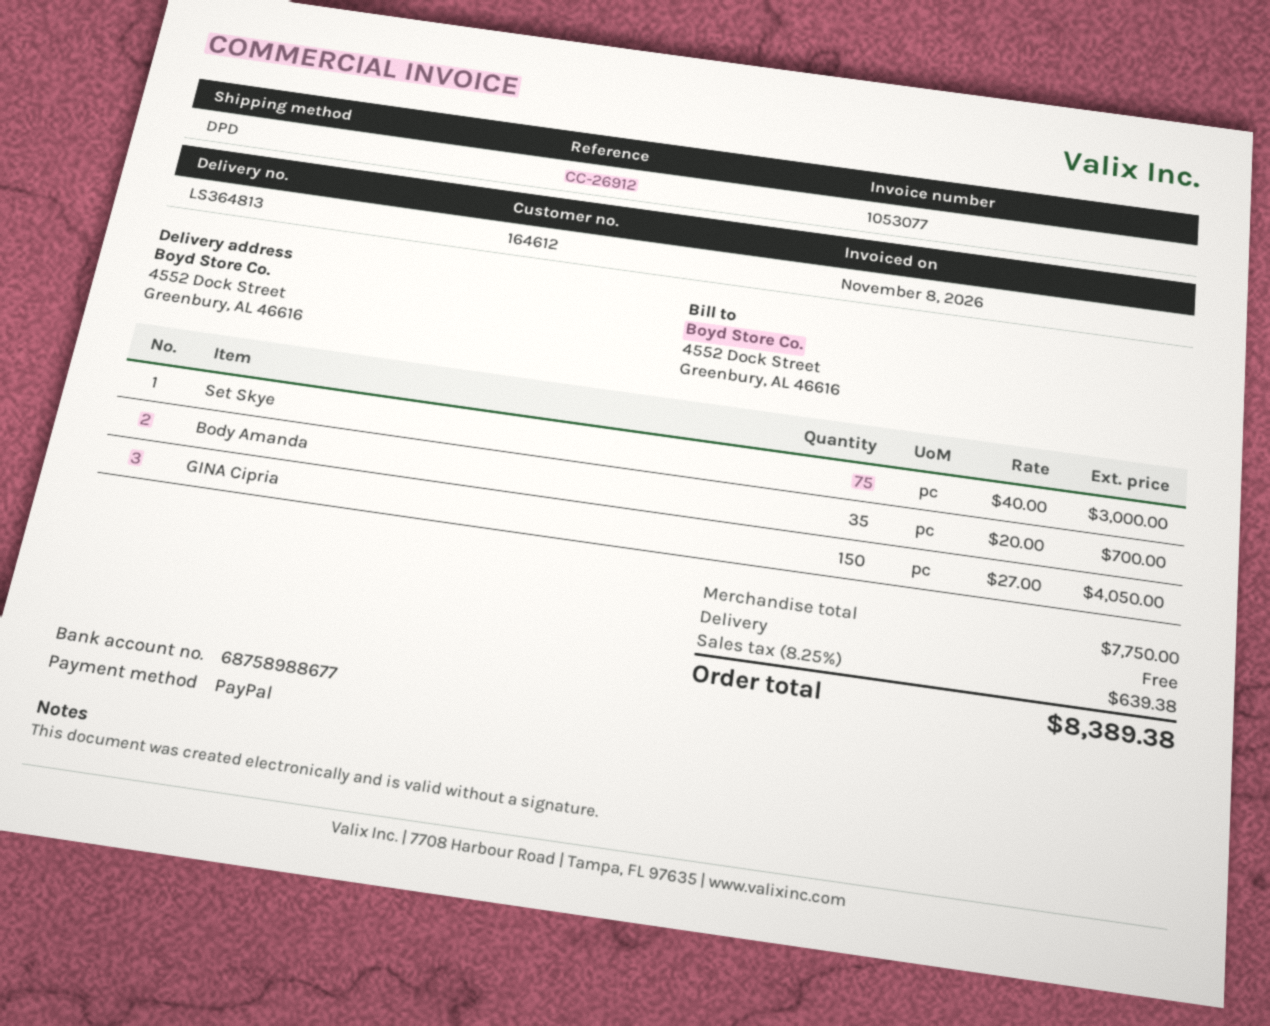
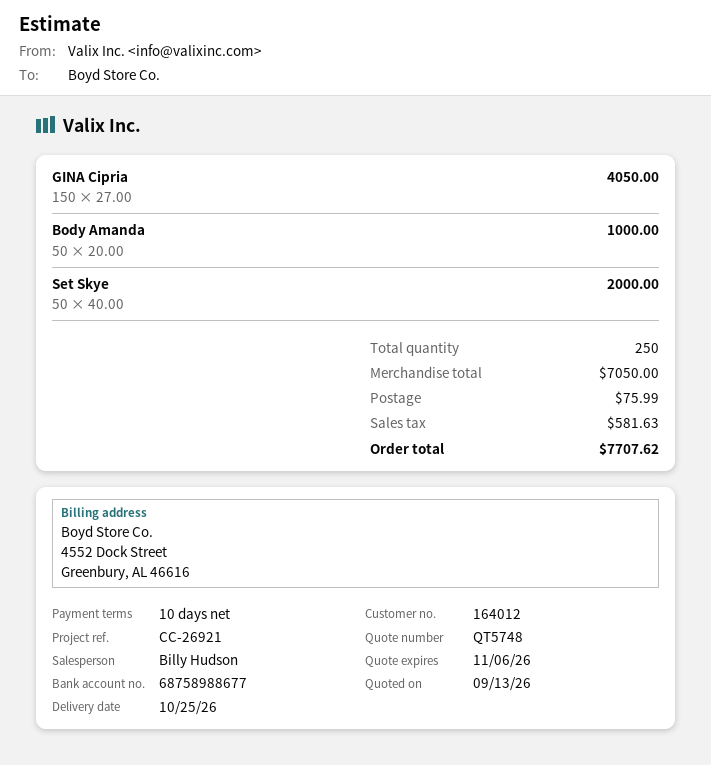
customer number: 164612 -> 164012
reference: CC-26912 -> CC-26921
Set Skye: 75 x 40.00 = 3000.00 -> 50 x 40.00 = 2000.00
Body Amanda: 35 x 20.00 = 700.00 -> 50 x 20.00 = 1000.00
subtotal: 7750.00 -> 7050.00
shipping: 0.00 -> 75.99
tax: 639.38 -> 581.63
total: 8389.38 -> 7707.62

